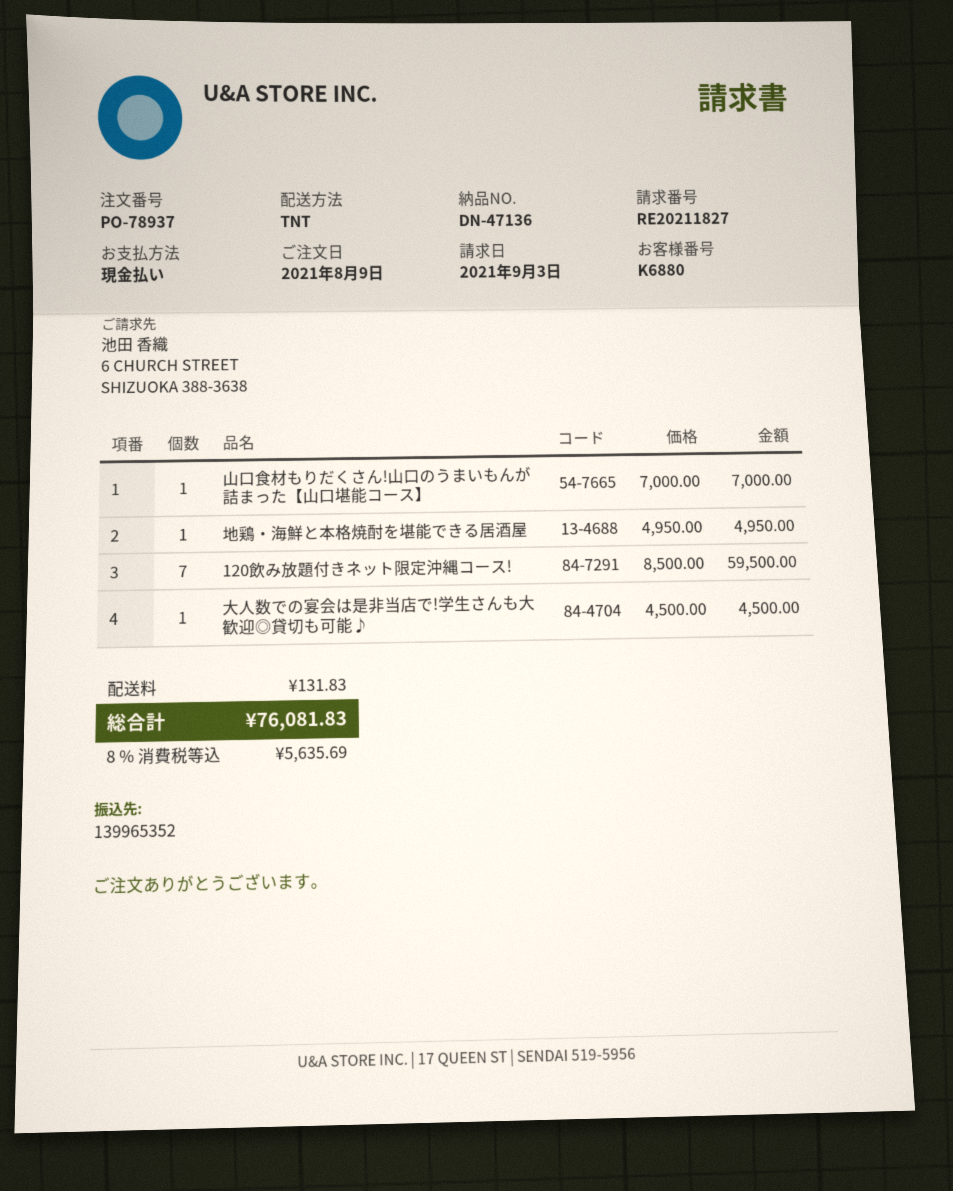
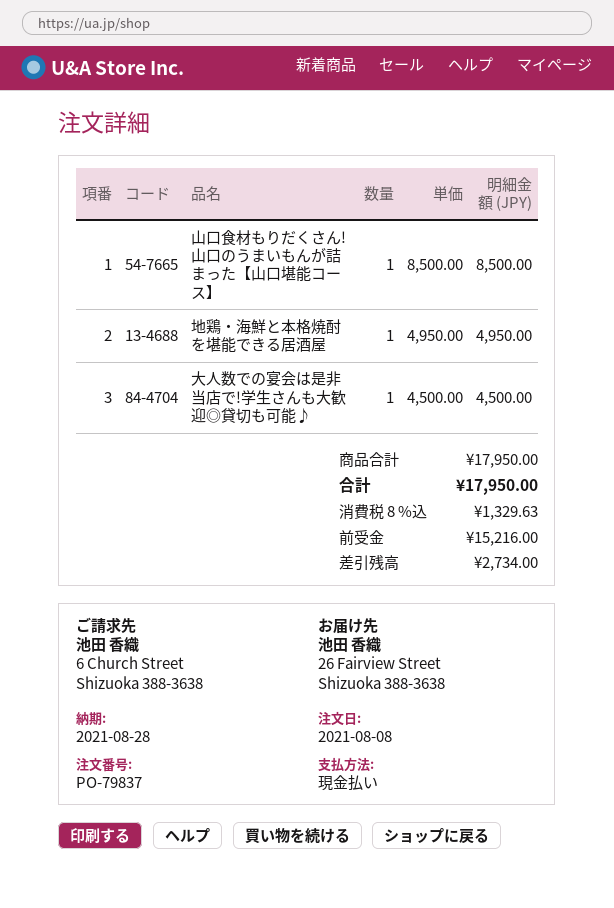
order number: PO-78937 -> PO-79837
order date: 2021-08-09 -> 2021-08-08
山口食材もりだくさん!山口のうまいもんが詰まった【山口堪能コース】: 1 x 7000.00 = 7000.00 -> 1 x 8500.00 = 8500.00
120飲み放題付きネット限定沖縄コース!: 7 x 8500.00 = 59500.00 -> none
shipping: 131.83 -> none
tax: 8% = 5635.69 -> 8% = 1329.63
total: 76081.83 -> 17950.00

